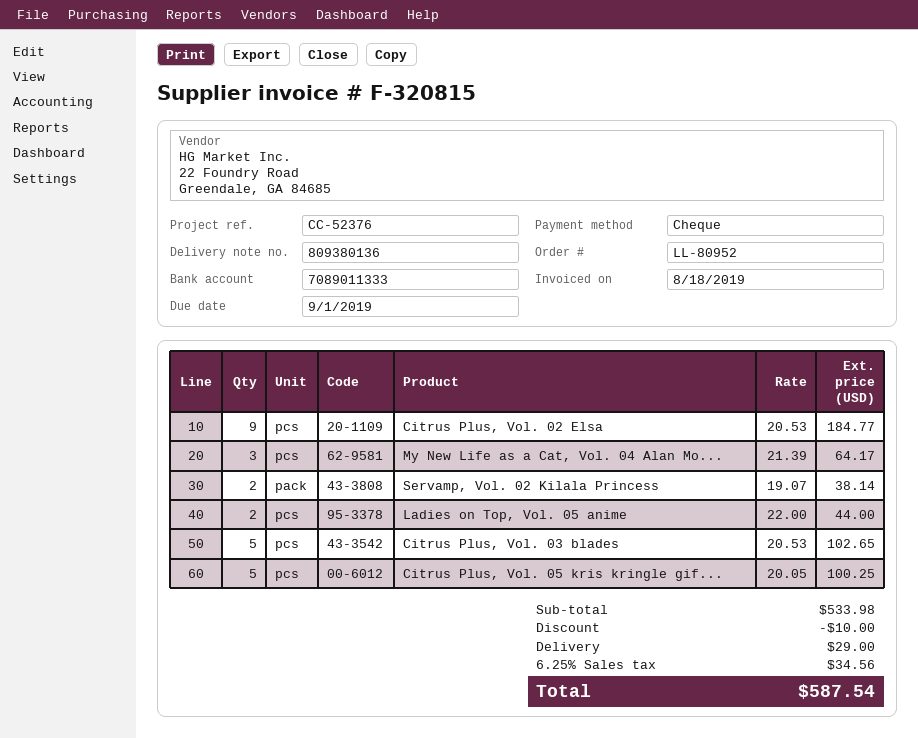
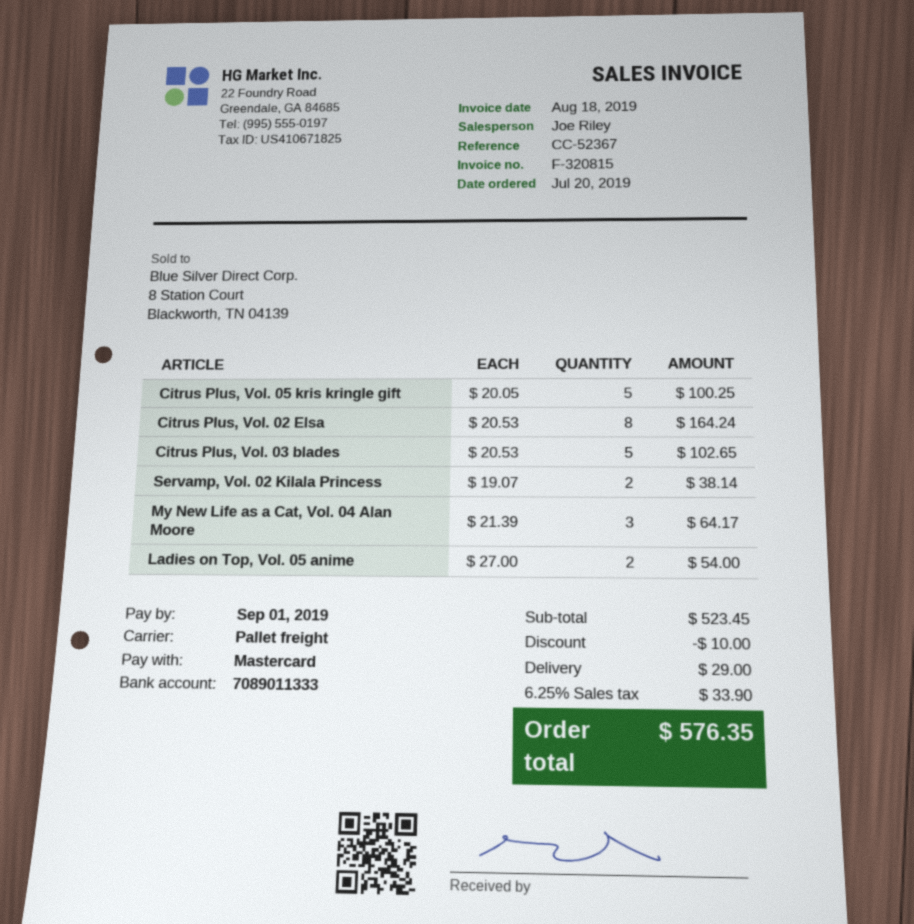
reference: CC-52376 -> CC-52367
payment method: cheque -> Mastercard
Citrus Plus, Vol. 02 Elsa: 9 x 20.53 = 184.77 -> 8 x 20.53 = 164.24
Ladies on Top, Vol. 05 anime: 2 x 22.00 = 44.00 -> 2 x 27.00 = 54.00
subtotal: 533.98 -> 523.45
tax: 6.25% = 34.56 -> 6.25% = 33.90
total: 587.54 -> 576.35

